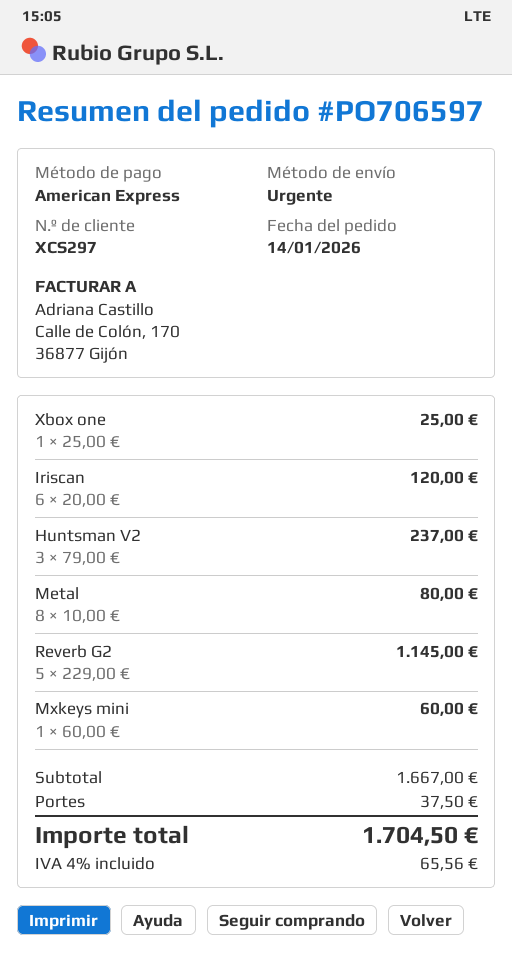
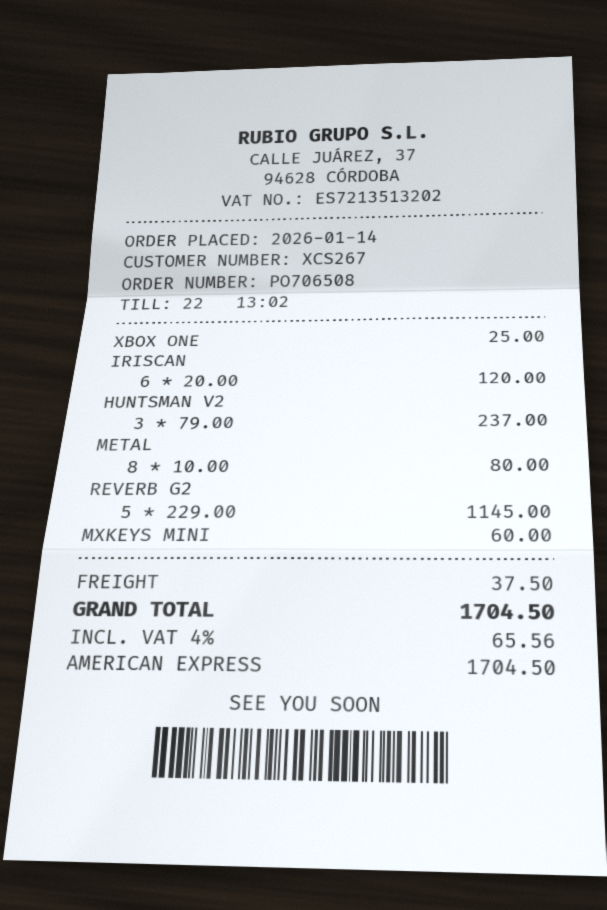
order number: PO706597 -> PO706508
customer number: XCS297 -> XCS267

